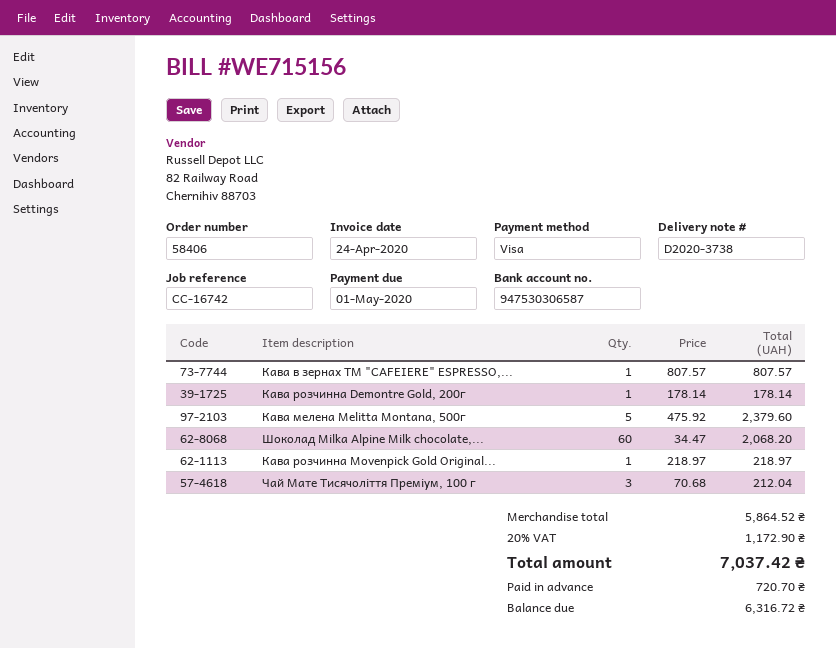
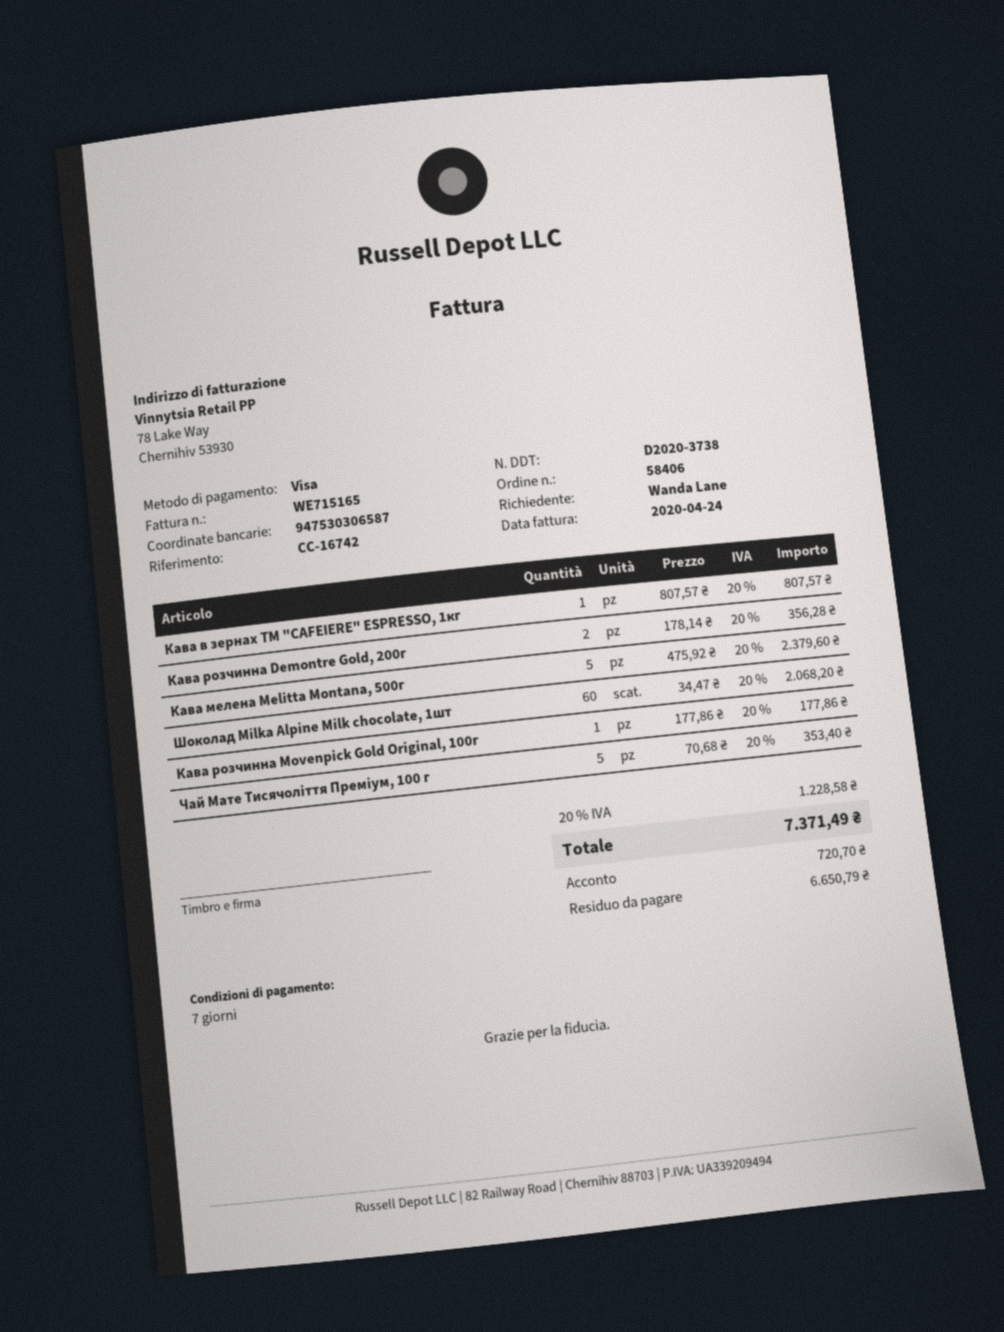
invoice number: WE715156 -> WE715165
Кава розчинна Demontre Gold, 200г: 1 x 178.14 = 178.14 -> 2 x 178.14 = 356.28
Кава розчинна Movenpick Gold Original...: 1 x 218.97 = 218.97 -> 1 x 177.86 = 177.86
Чай Мате Тисячоліття Преміум, 100 г: 3 x 70.68 = 212.04 -> 5 x 70.68 = 353.40
tax: 20% = 1172.90 -> 20% = 1228.58
total: 7037.42 -> 7371.49
balance: 6316.72 -> 6650.79

